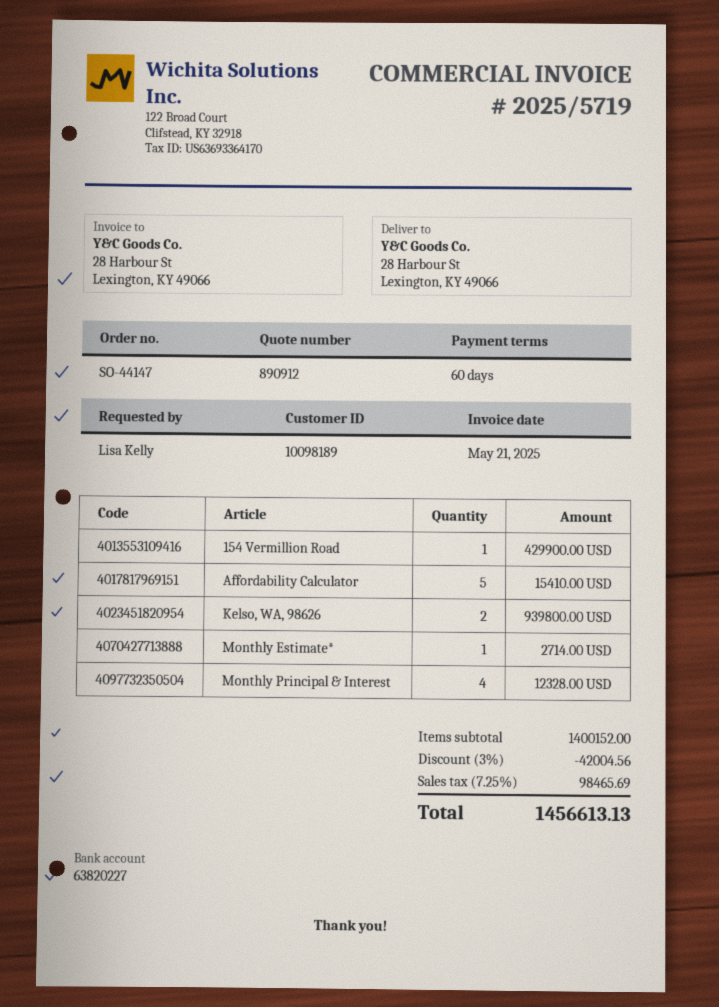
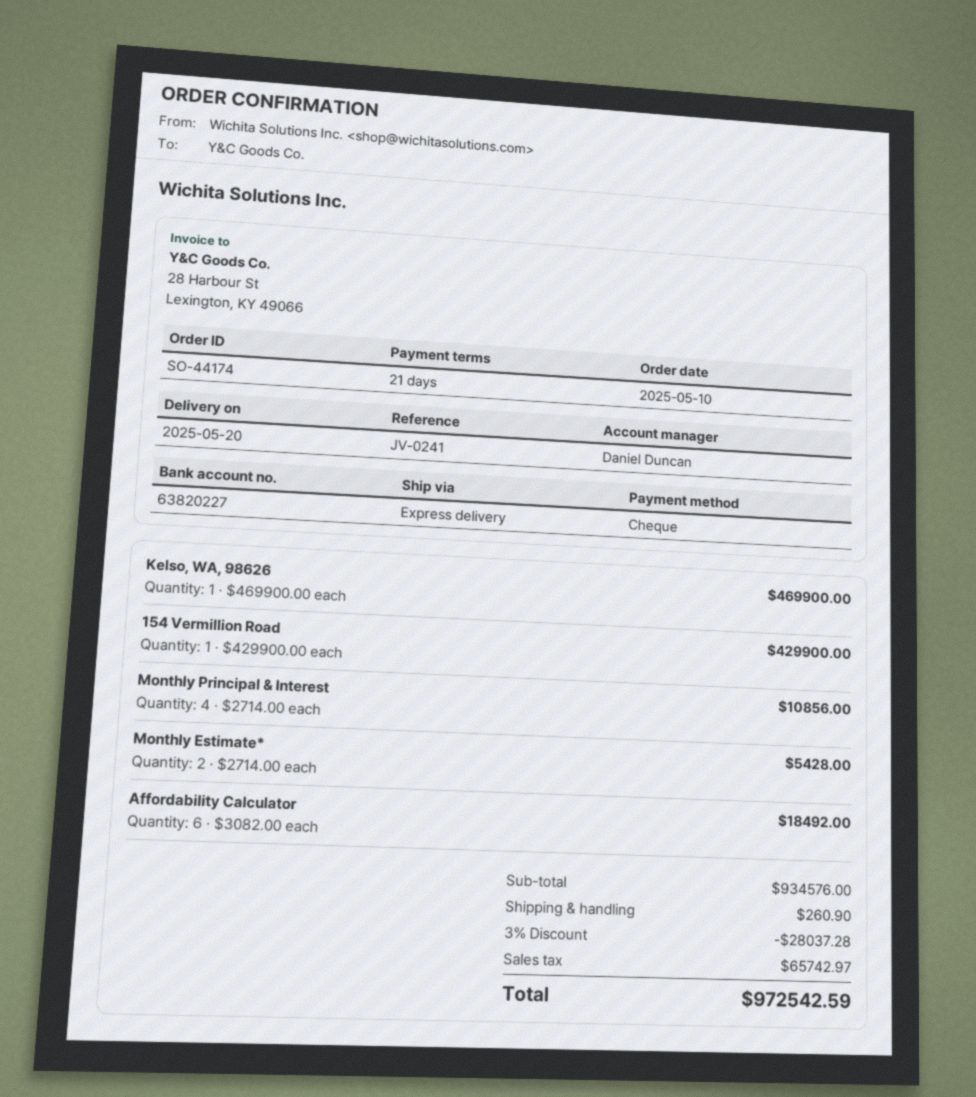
order number: SO-44147 -> SO-44174
payment terms: 60 days -> 21 days
Affordability Calculator: 5 for 15410.00 -> 6 for 18492.00
Kelso, WA, 98626: 2 for 939800.00 -> 1 for 469900.00
Monthly Estimate*: 1 for 2714.00 -> 2 for 5428.00
Monthly Principal & Interest: 4 for 12328.00 -> 4 for 10856.00
subtotal: 1400152.00 -> 934576.00
discount: 3% = 42004.56 -> 3% = 28037.28
shipping: none -> 260.90
tax: 98465.69 -> 65742.97
total: 1456613.13 -> 972542.59

